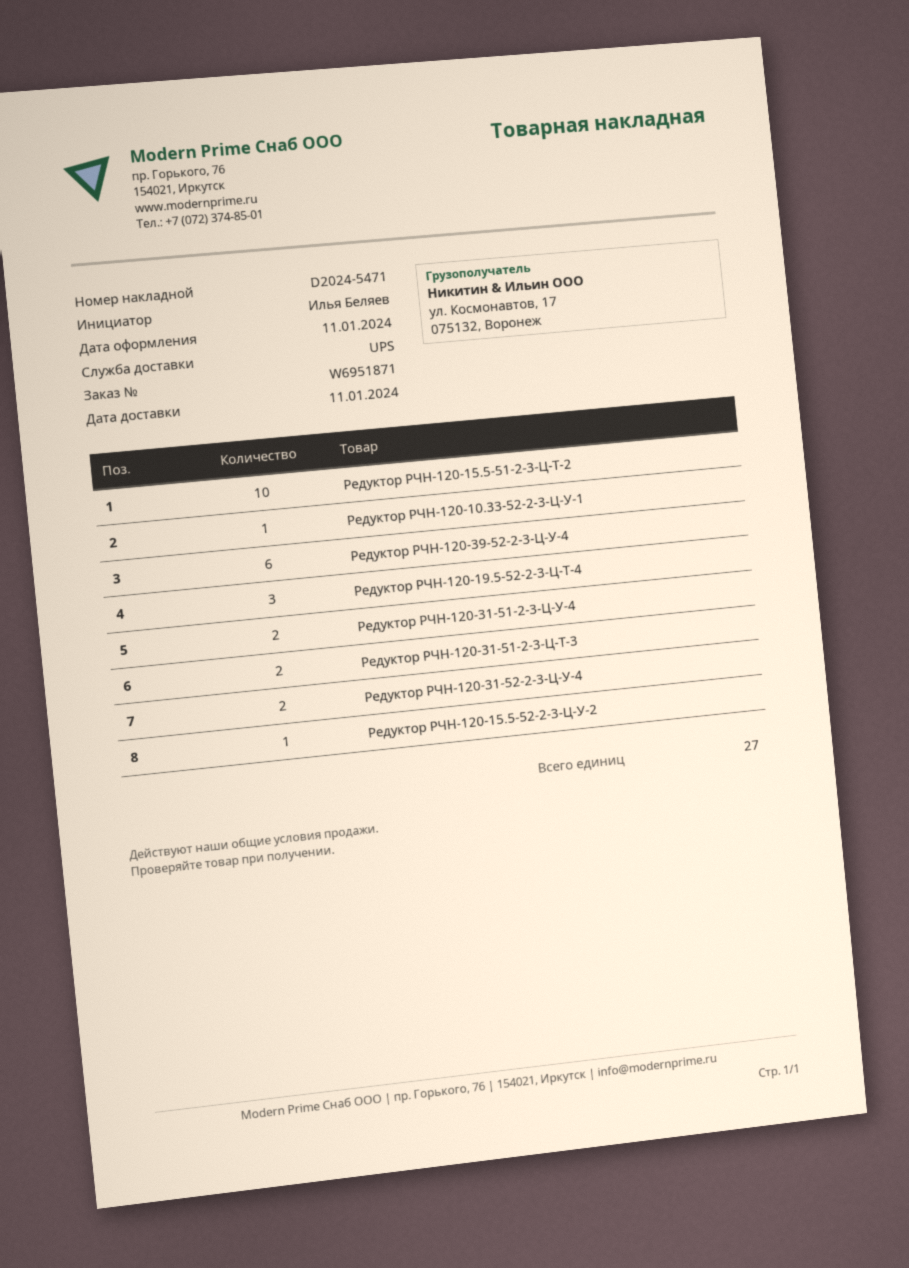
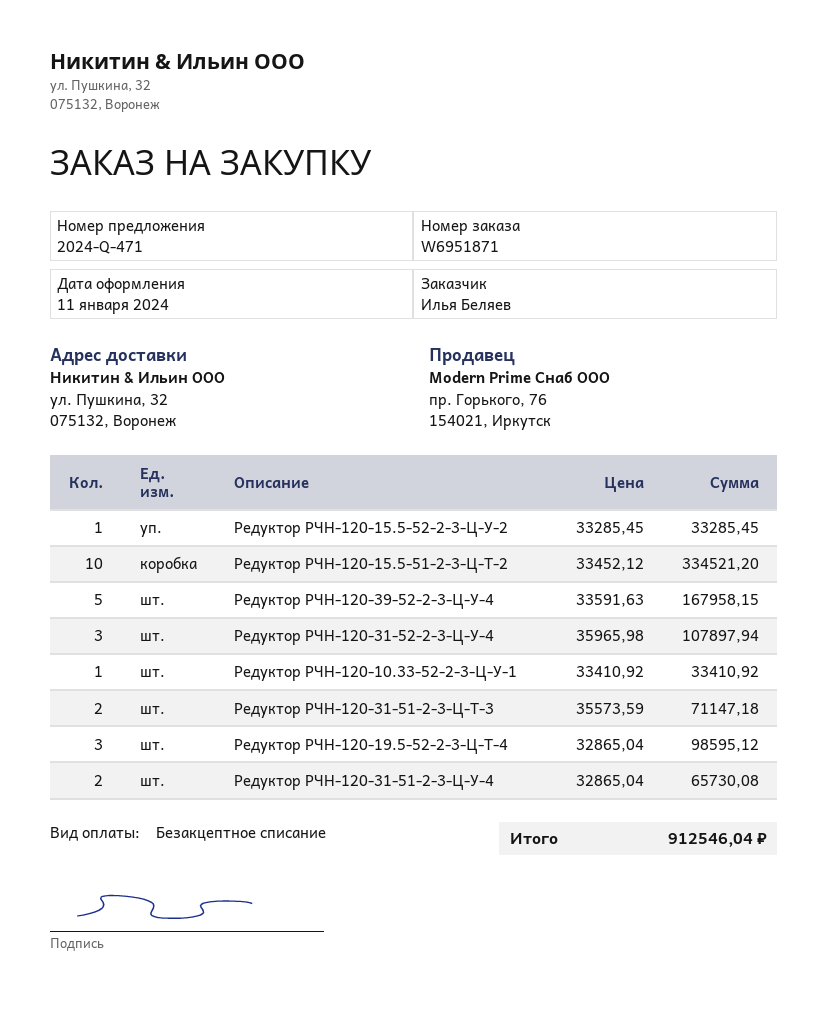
ship to: ул. Космонавтов, 17, 075132, Воронеж -> ул. Пушкина, 32, 075132, Воронеж
Редуктор РЧН-120-39-52-2-3-Ц-У-4: 6 -> 5
Редуктор РЧН-120-31-52-2-3-Ц-У-4: 2 -> 3

